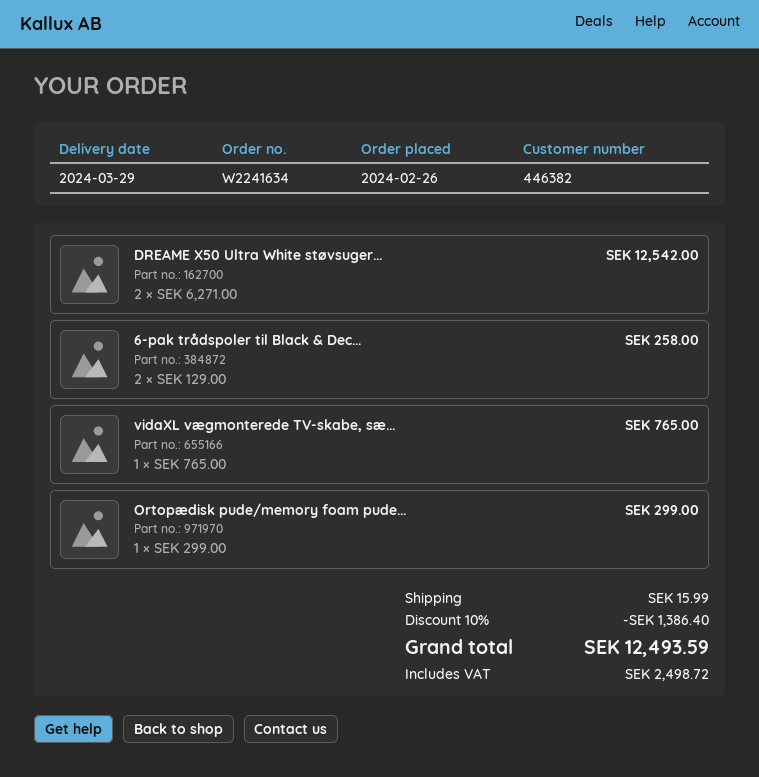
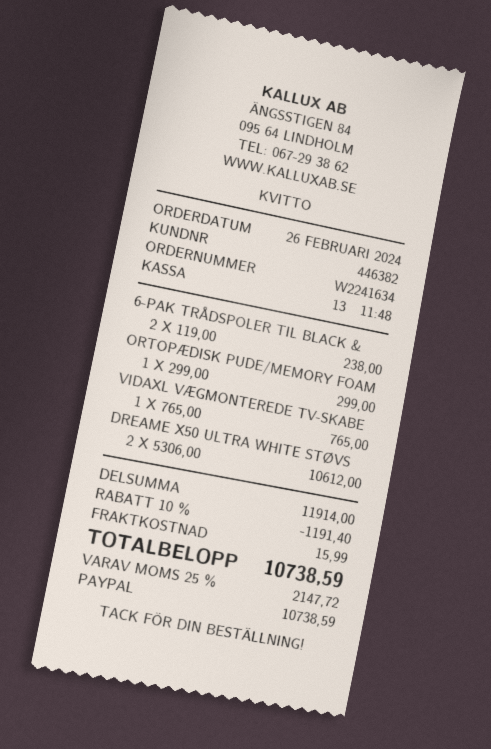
DREAME X50 Ultra White støvsuger...: 2 x 6271.00 = 12542.00 -> 2 x 5306.00 = 10612.00
6-pak trådspoler til Black & Dec...: 2 x 129.00 = 258.00 -> 2 x 119.00 = 238.00
discount: 10% = 1386.40 -> 10% = 1191.40
tax: 2498.72 -> 2147.72
total: 12493.59 -> 10738.59

